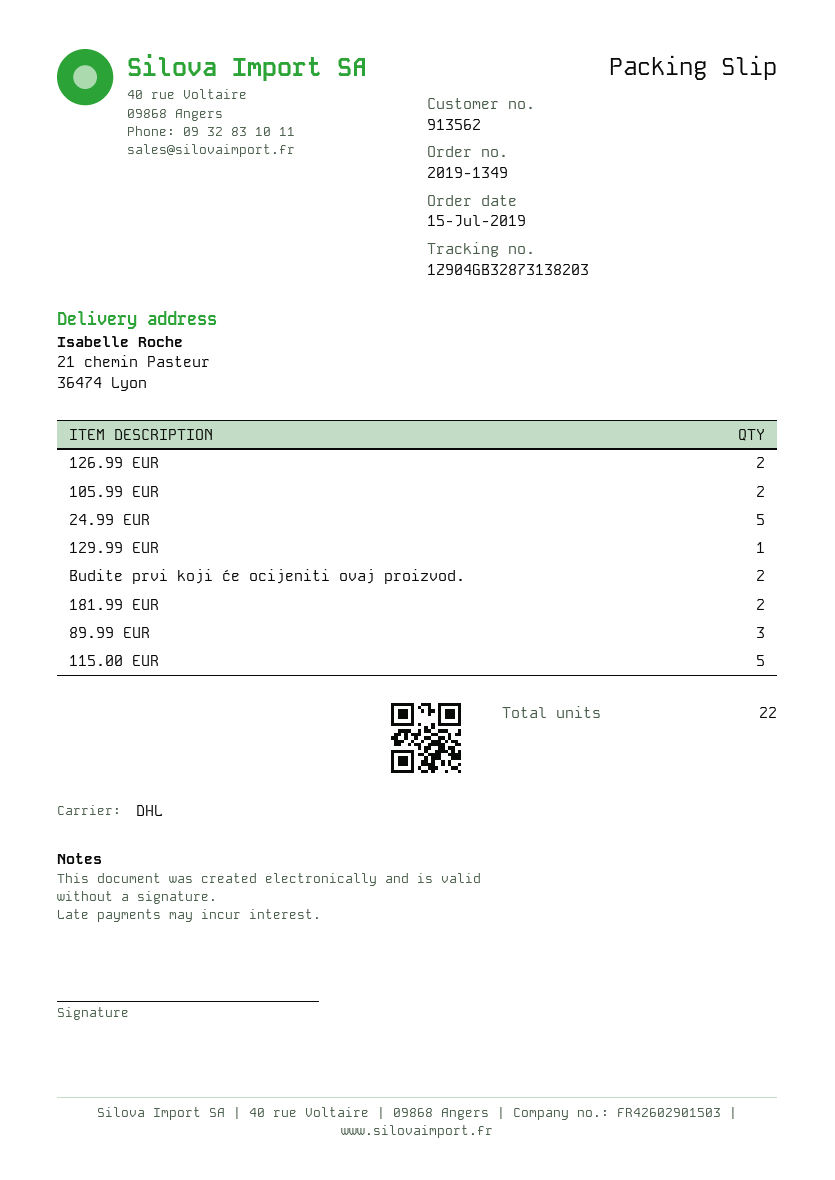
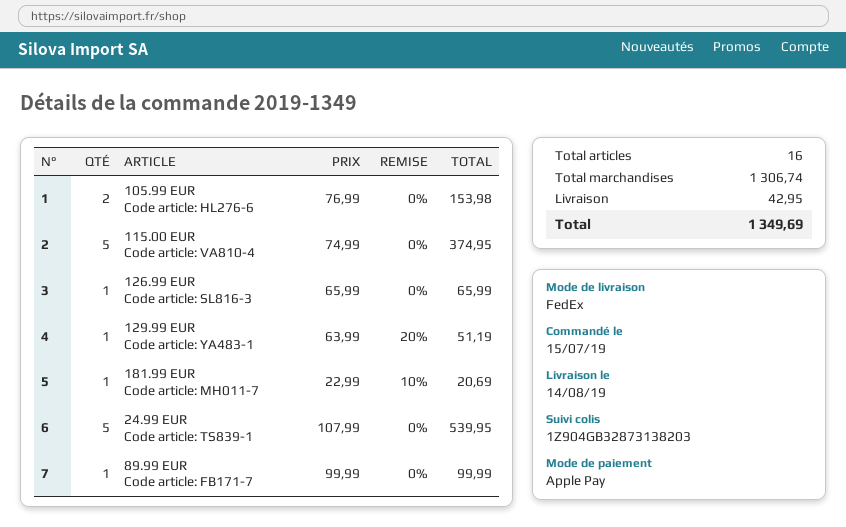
shipping method: DHL -> FedEx
126.99 EUR: 2 -> 1
Budite prvi koji će ocijeniti ovaj proizvod.: 2 -> none
181.99 EUR: 2 -> 1
89.99 EUR: 3 -> 1
total quantity: 22 -> 16

